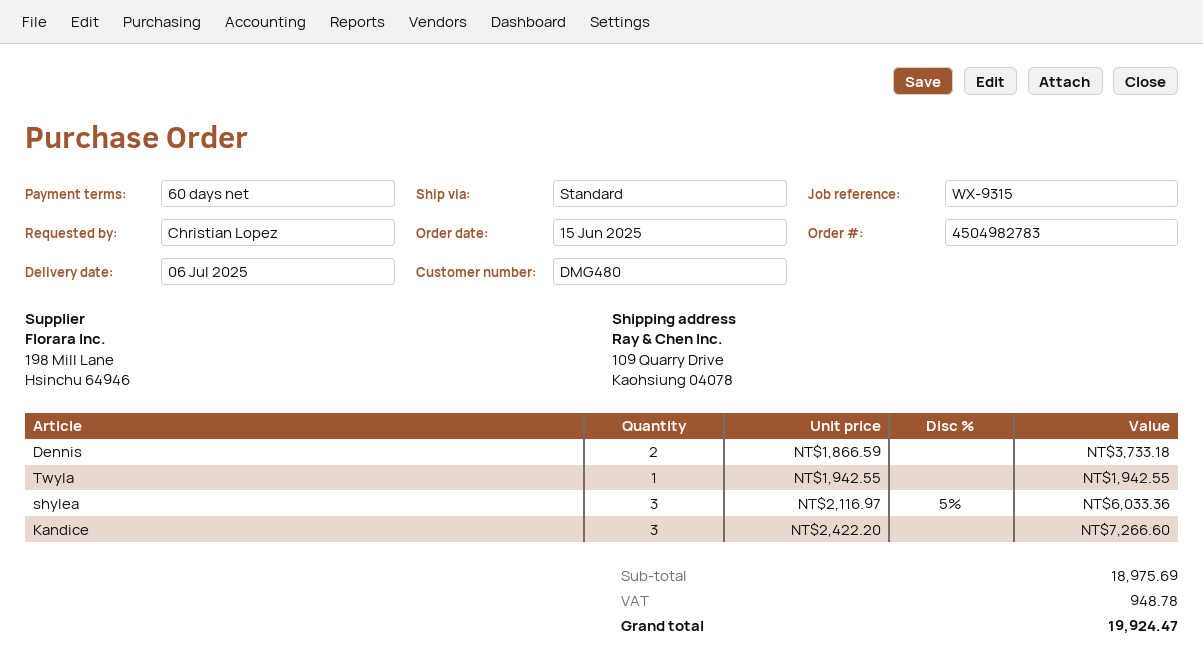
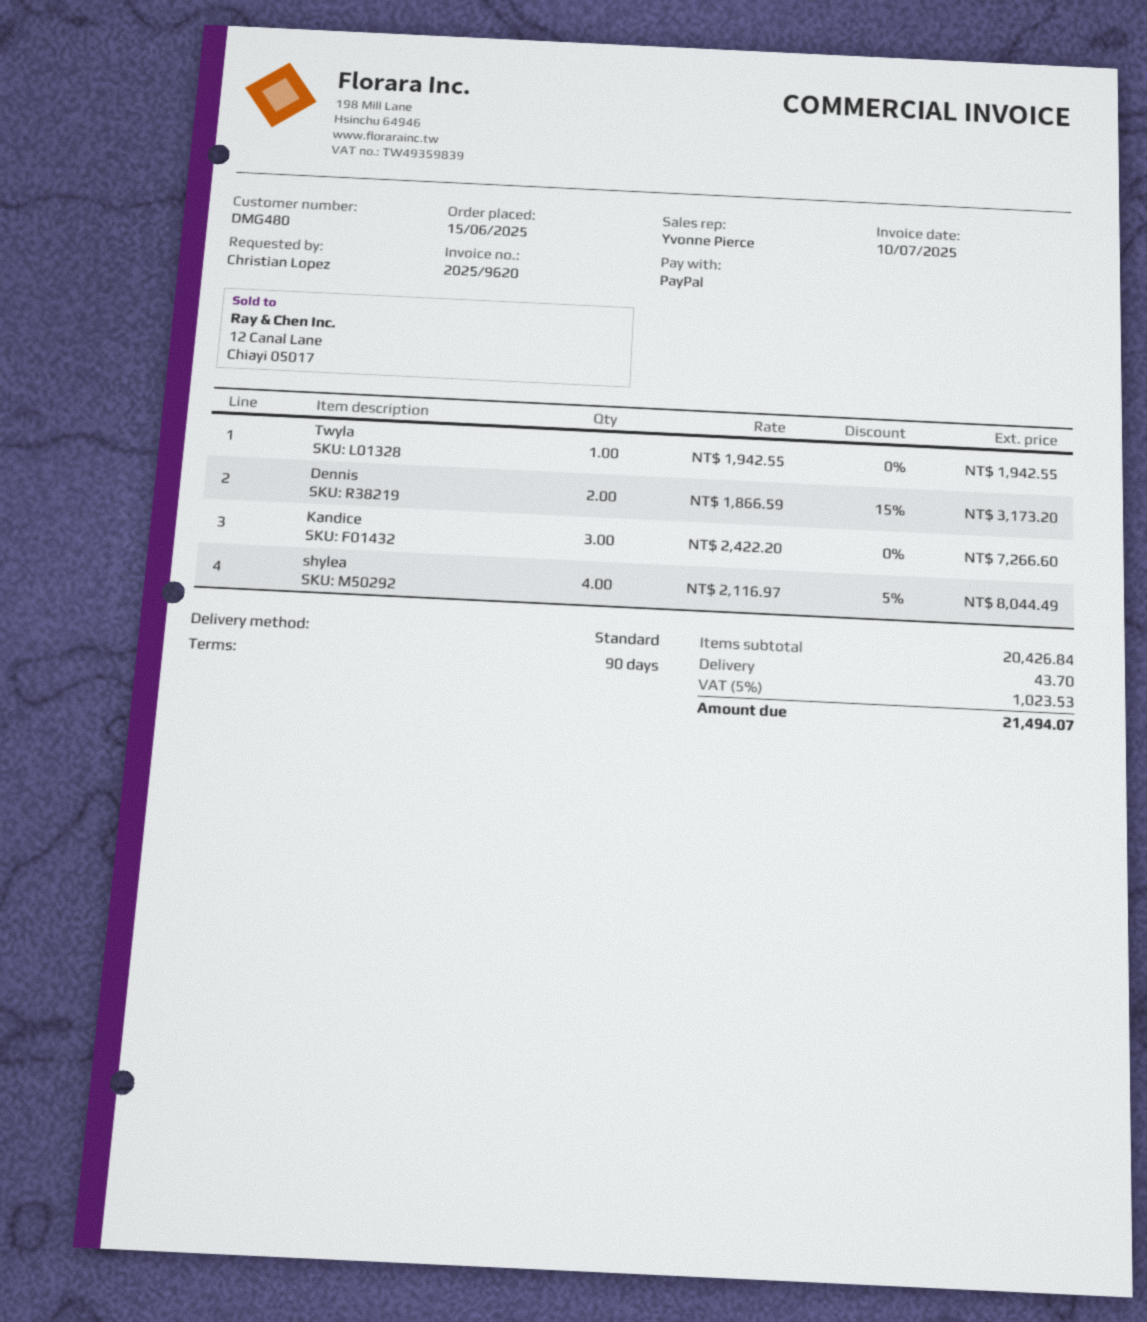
payment terms: 60 days -> 90 days
Dennis: 2 x 1866.59 = 3733.18 -> 2 x 1866.59 - 15% = 3173.20
shylea: 3 x 2116.97 - 5% = 6033.36 -> 4 x 2116.97 - 5% = 8044.49
subtotal: 18975.69 -> 20426.84
shipping: none -> 43.70
tax: 948.78 -> 1023.53
total: 19924.47 -> 21494.07

